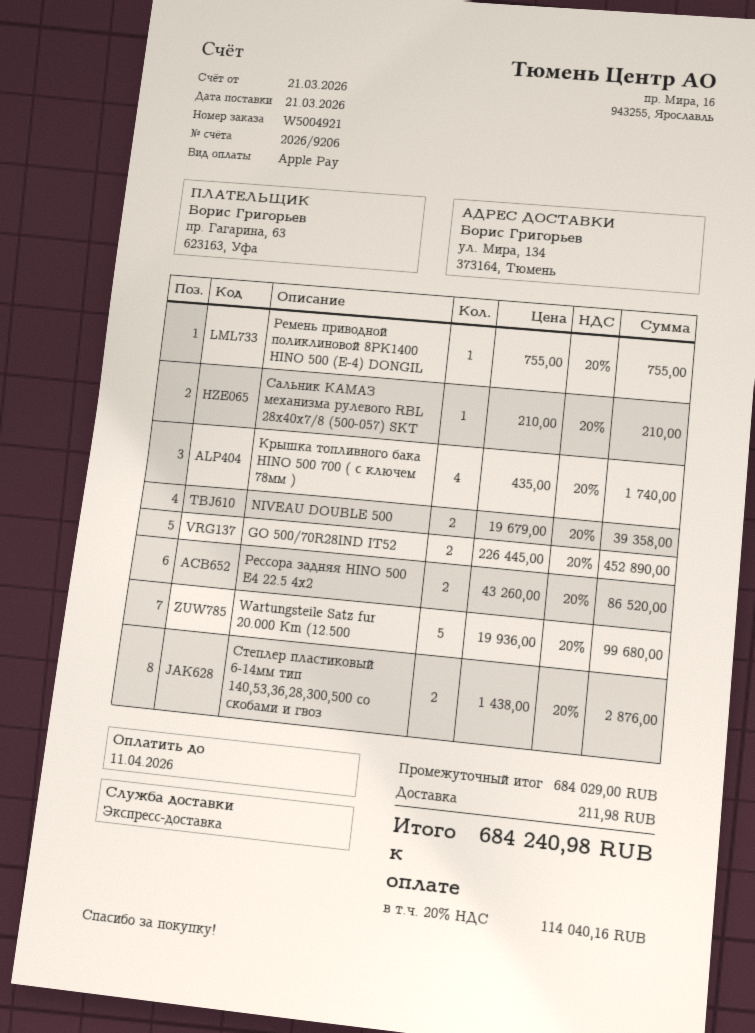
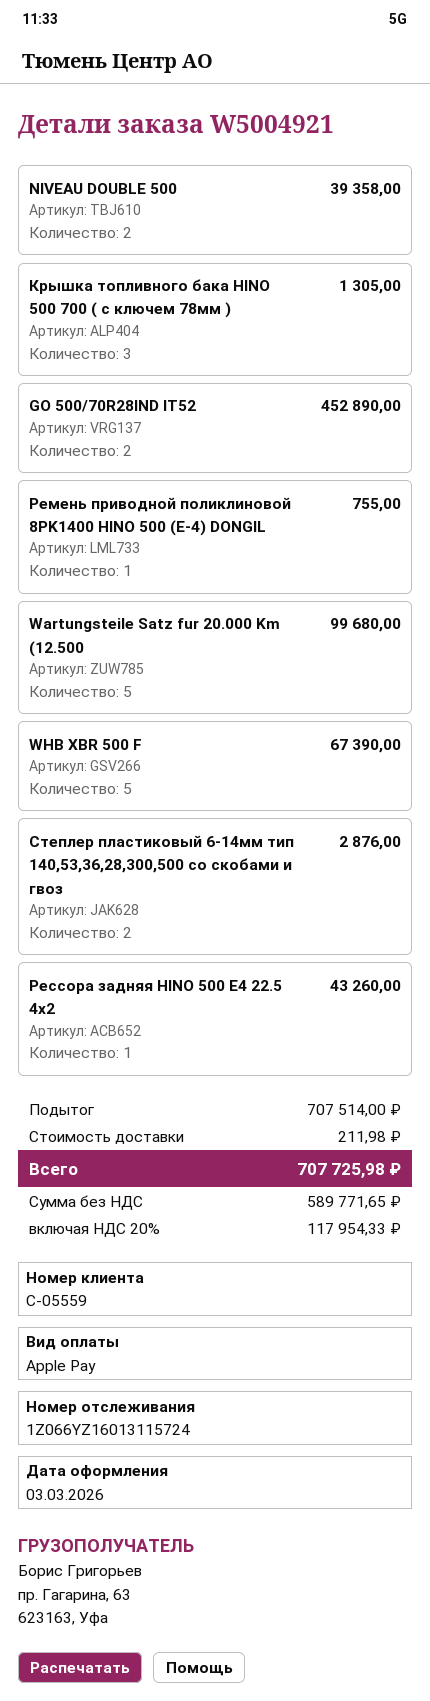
ship to: ул. Мира, 134, 373164, Тюмень -> пр. Гагарина, 63, 623163, Уфа
Сальник КАМАЗ механизма рулевого RBL 28х40х7/8 (500-057) SKT: 1 for 210.00 -> none
Крышка топливного бака HINO 500 700 ( с ключем 78мм ): 4 for 1740.00 -> 3 for 1305.00
Рессора задняя HINO 500 E4 22.5 4x2: 2 for 86520.00 -> 1 for 43260.00
WHB XBR 500 F: none -> 5 for 67390.00
subtotal: 684029.00 -> 707514.00
tax: 20% = 114040.16 -> 20% = 117954.33
total: 684240.98 -> 707725.98

